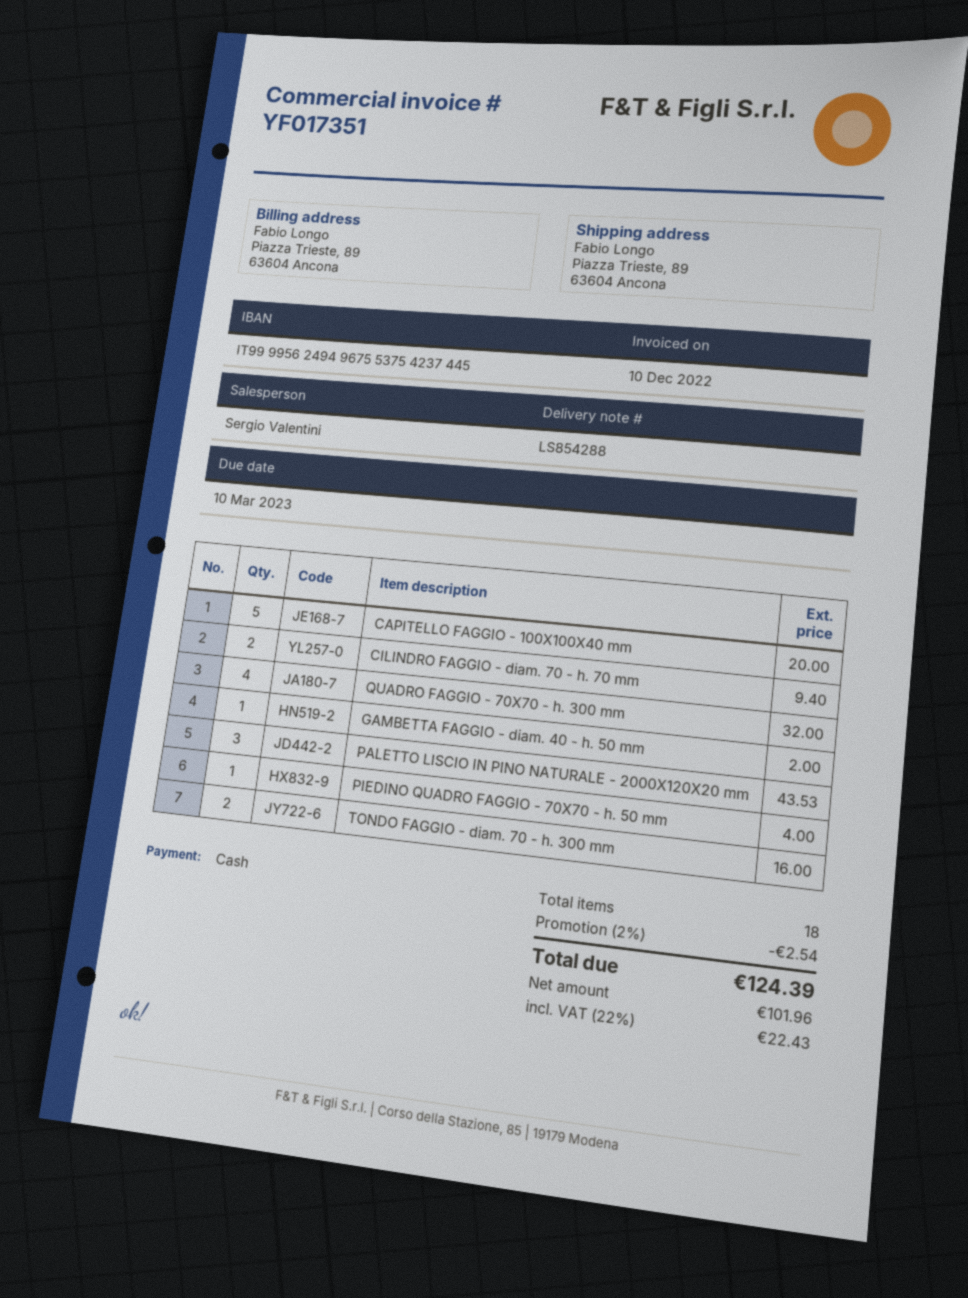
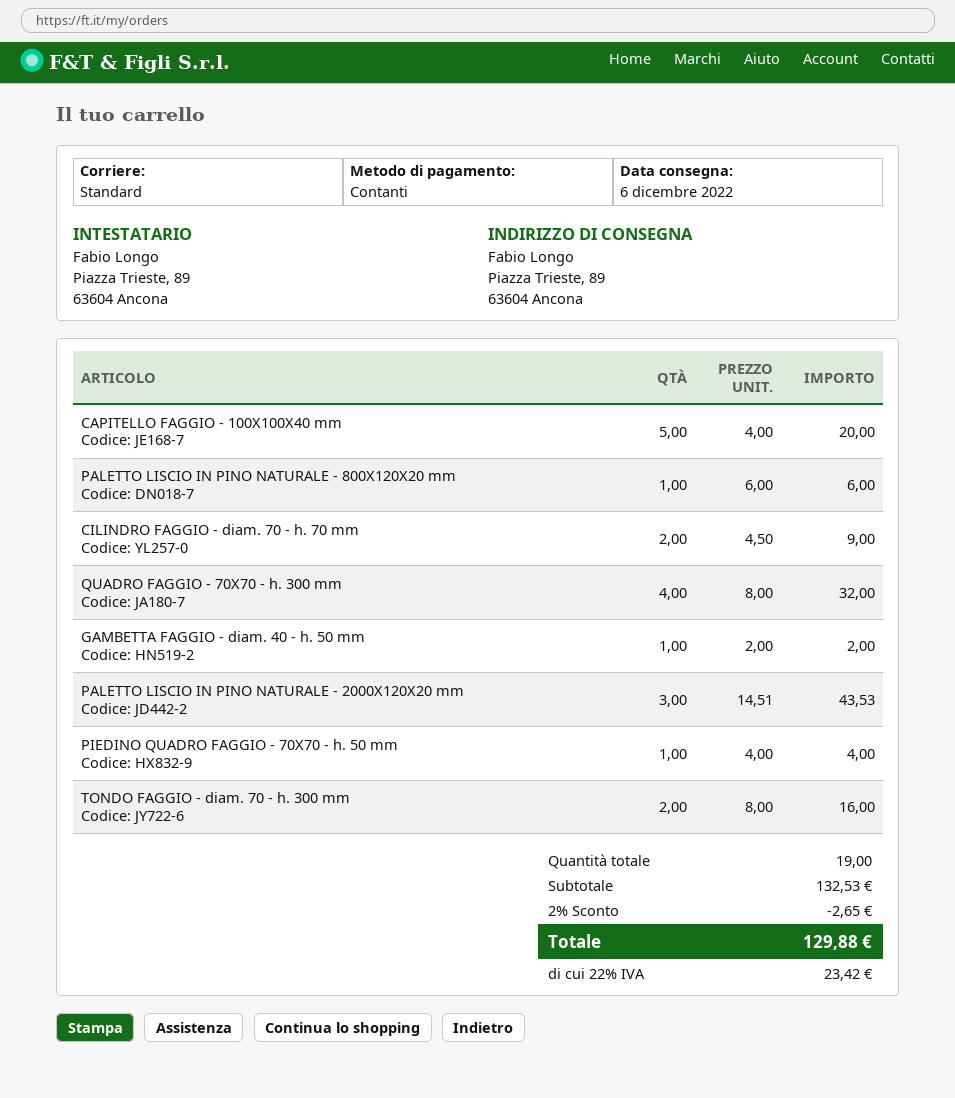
CILINDRO FAGGIO - diam. 70 - h. 70 mm: 2 for 9.40 -> 2 for 9.00
PALETTO LISCIO IN PINO NATURALE - 800X120X20 mm: none -> 1 for 6.00
total quantity: 18 -> 19
discount: 2% = 2.54 -> 2% = 2.65
tax: 22% = 22.43 -> 22% = 23.42
total: 124.39 -> 129.88

